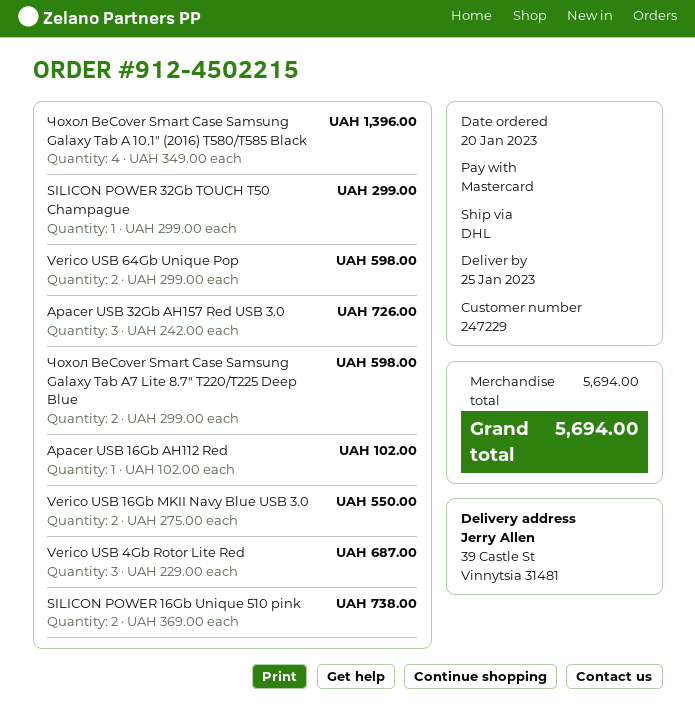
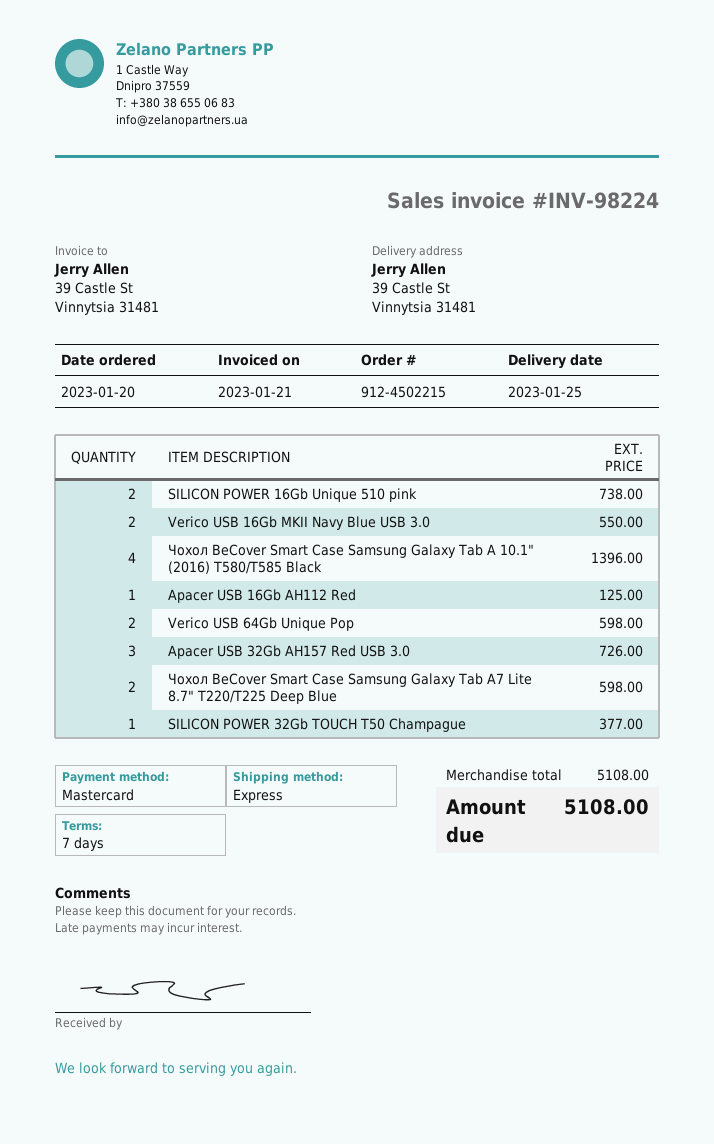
shipping method: DHL -> express
SILICON POWER 32Gb TOUCH T50 Champague: 1 for 299.00 -> 1 for 377.00
Apacer USB 16Gb AH112 Red: 1 for 102.00 -> 1 for 125.00
Verico USB 4Gb Rotor Lite Red: 3 for 687.00 -> none
subtotal: 5694.00 -> 5108.00
total: 5694.00 -> 5108.00

